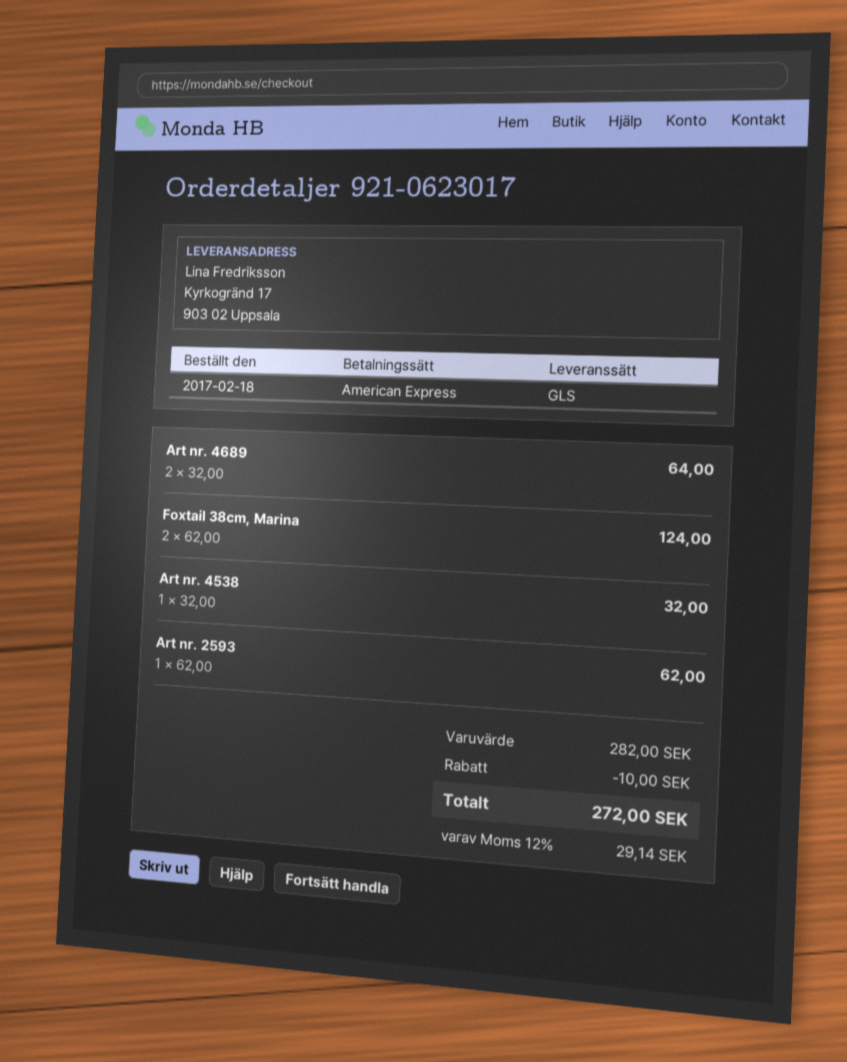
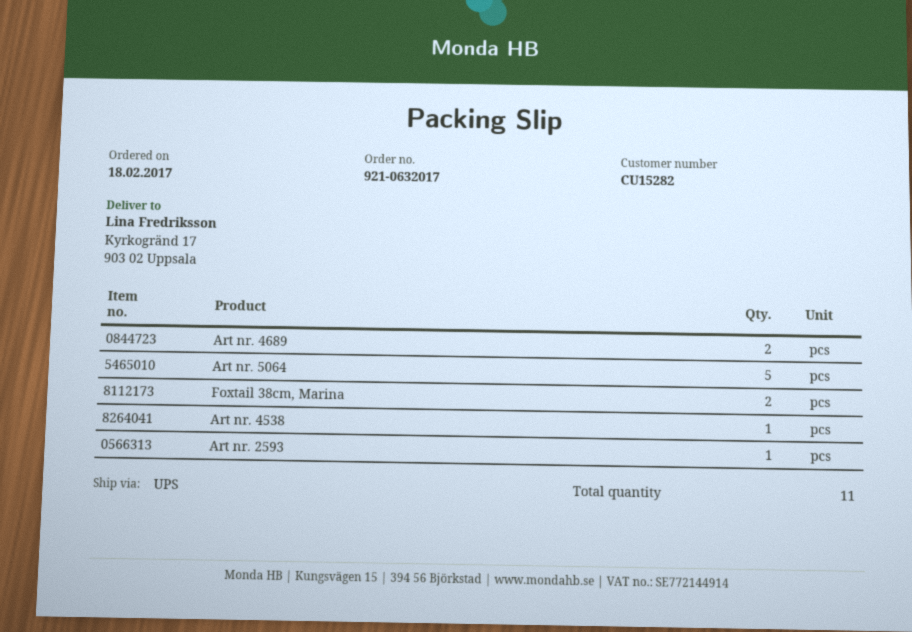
order number: 921-0623017 -> 921-0632017
shipping method: GLS -> UPS
Art nr. 5064: none -> 5

